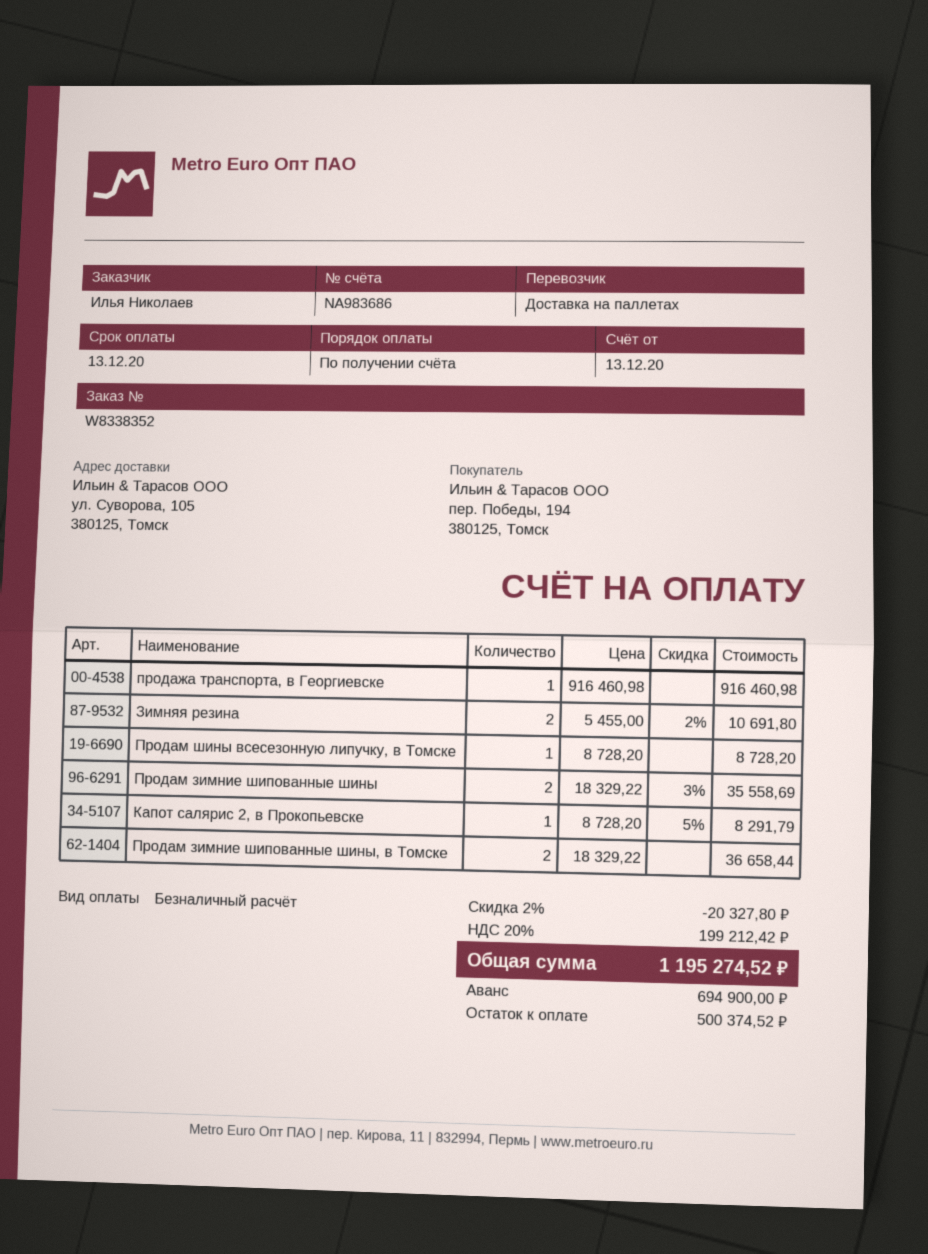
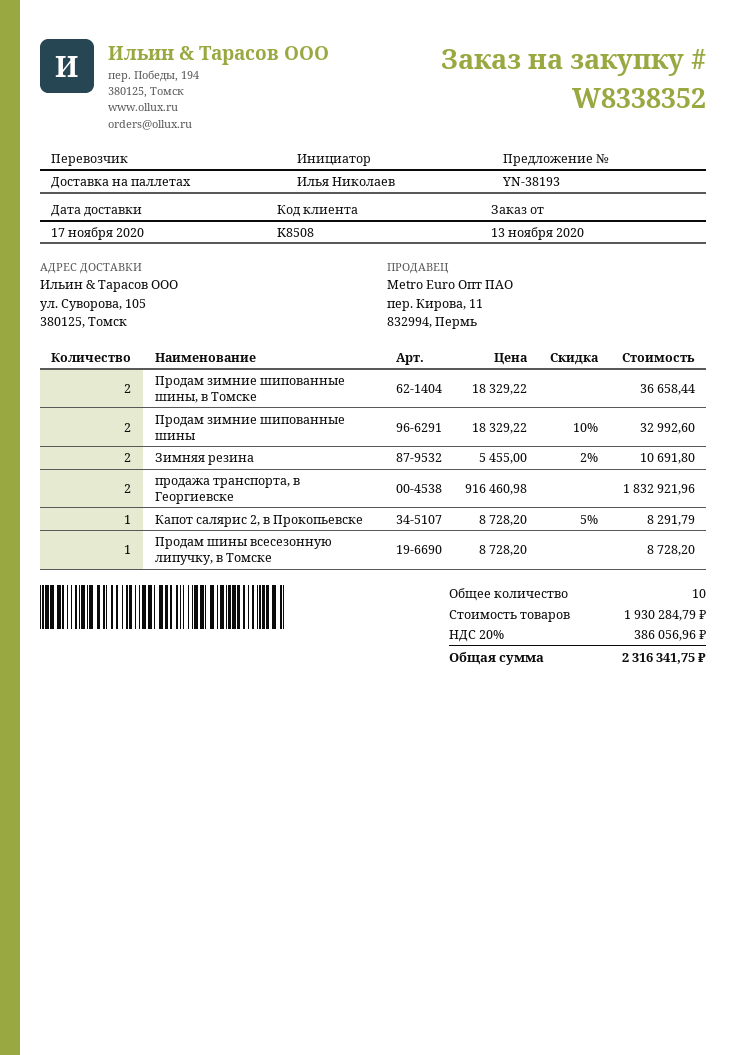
продажа транспорта, в Георгиевске: 1 x 916460.98 = 916460.98 -> 2 x 916460.98 = 1832921.96
Продам зимние шипованные шины: 2 x 18329.22 - 3% = 35558.69 -> 2 x 18329.22 - 10% = 32992.60
discount: 2% = 20327.80 -> none
tax: 20% = 199212.42 -> 20% = 386056.96
total: 1195274.52 -> 2316341.75

